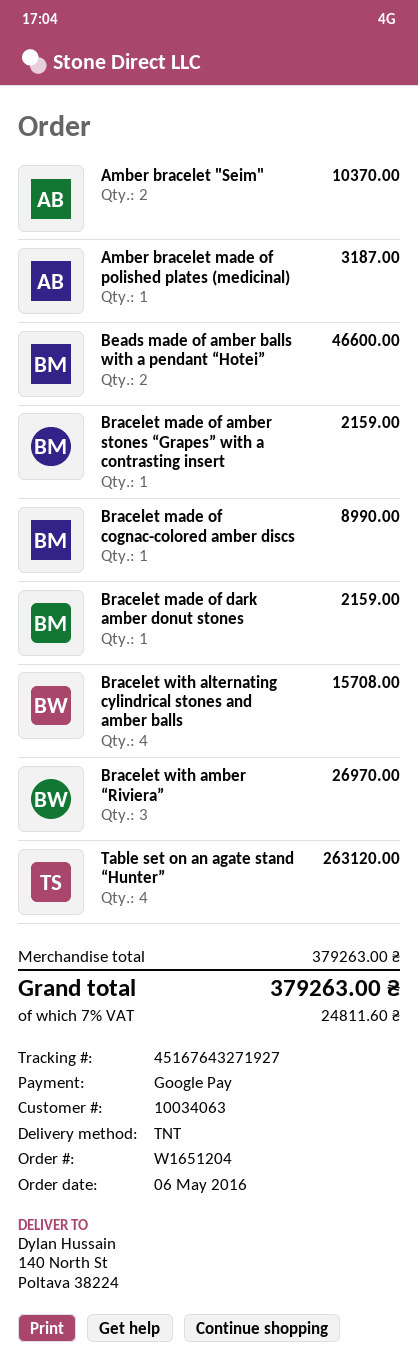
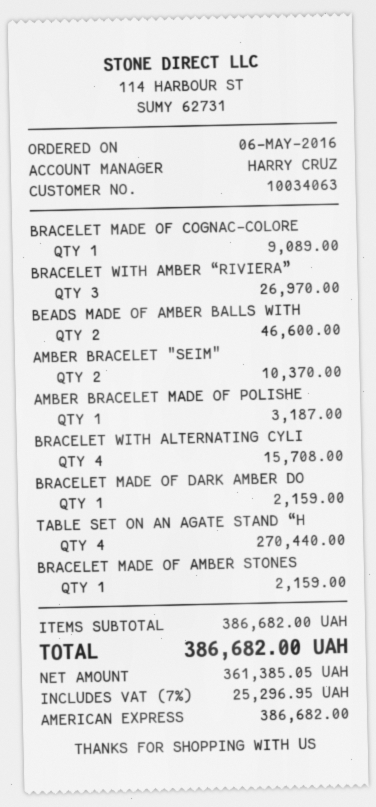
payment method: Google Pay -> American Express
Bracelet made of cognac-colored amber discs: 1 for 8990.00 -> 1 for 9089.00
Table set on an agate stand “Hunter”: 4 for 263120.00 -> 4 for 270440.00
subtotal: 379263.00 -> 386682.00
tax: 7% = 24811.60 -> 7% = 25296.95
total: 379263.00 -> 386682.00

